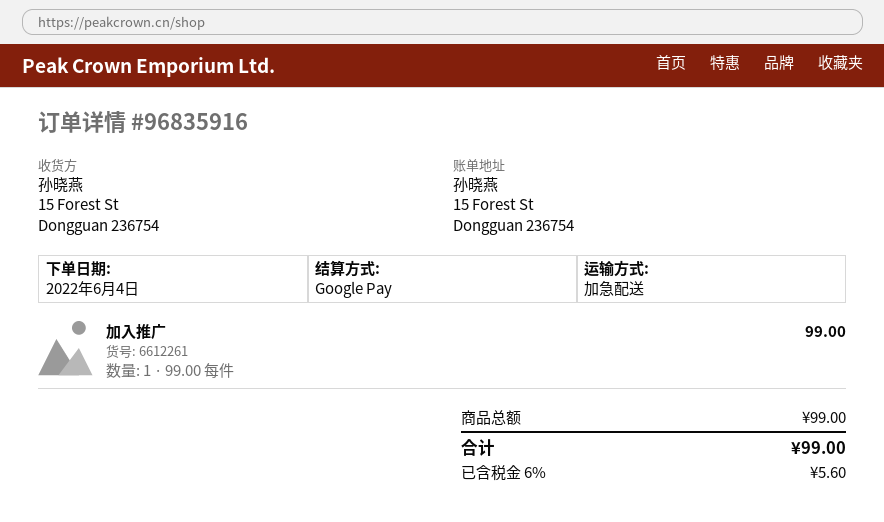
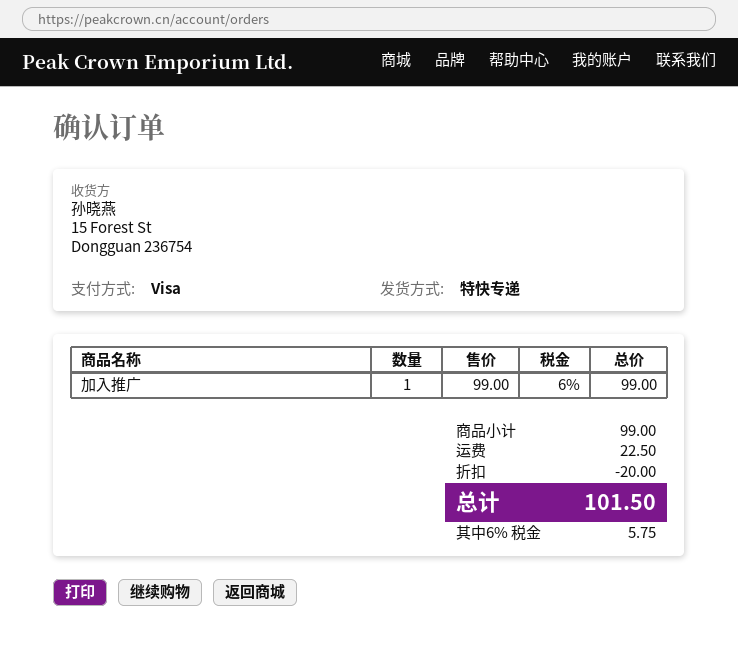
payment method: Google Pay -> Visa
discount: none -> 20.00
shipping: none -> 22.50
tax: 6% = 5.60 -> 6% = 5.75
total: 99.00 -> 101.50

